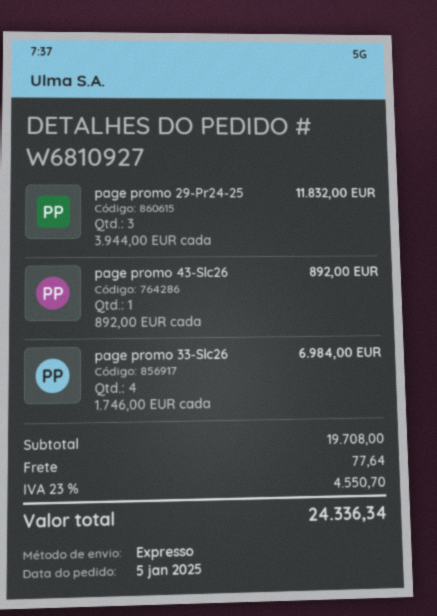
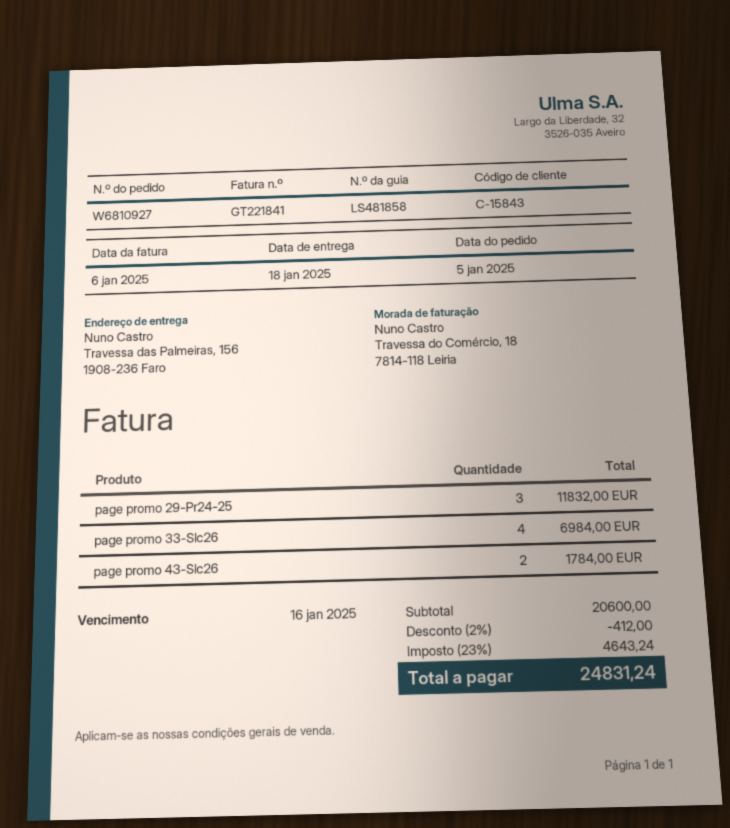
page promo 43-Slc26: 1 for 892.00 -> 2 for 1784.00
subtotal: 19708.00 -> 20600.00
discount: none -> 2% = 412.00
shipping: 77.64 -> none
tax: 23% = 4550.70 -> 23% = 4643.24
total: 24336.34 -> 24831.24

